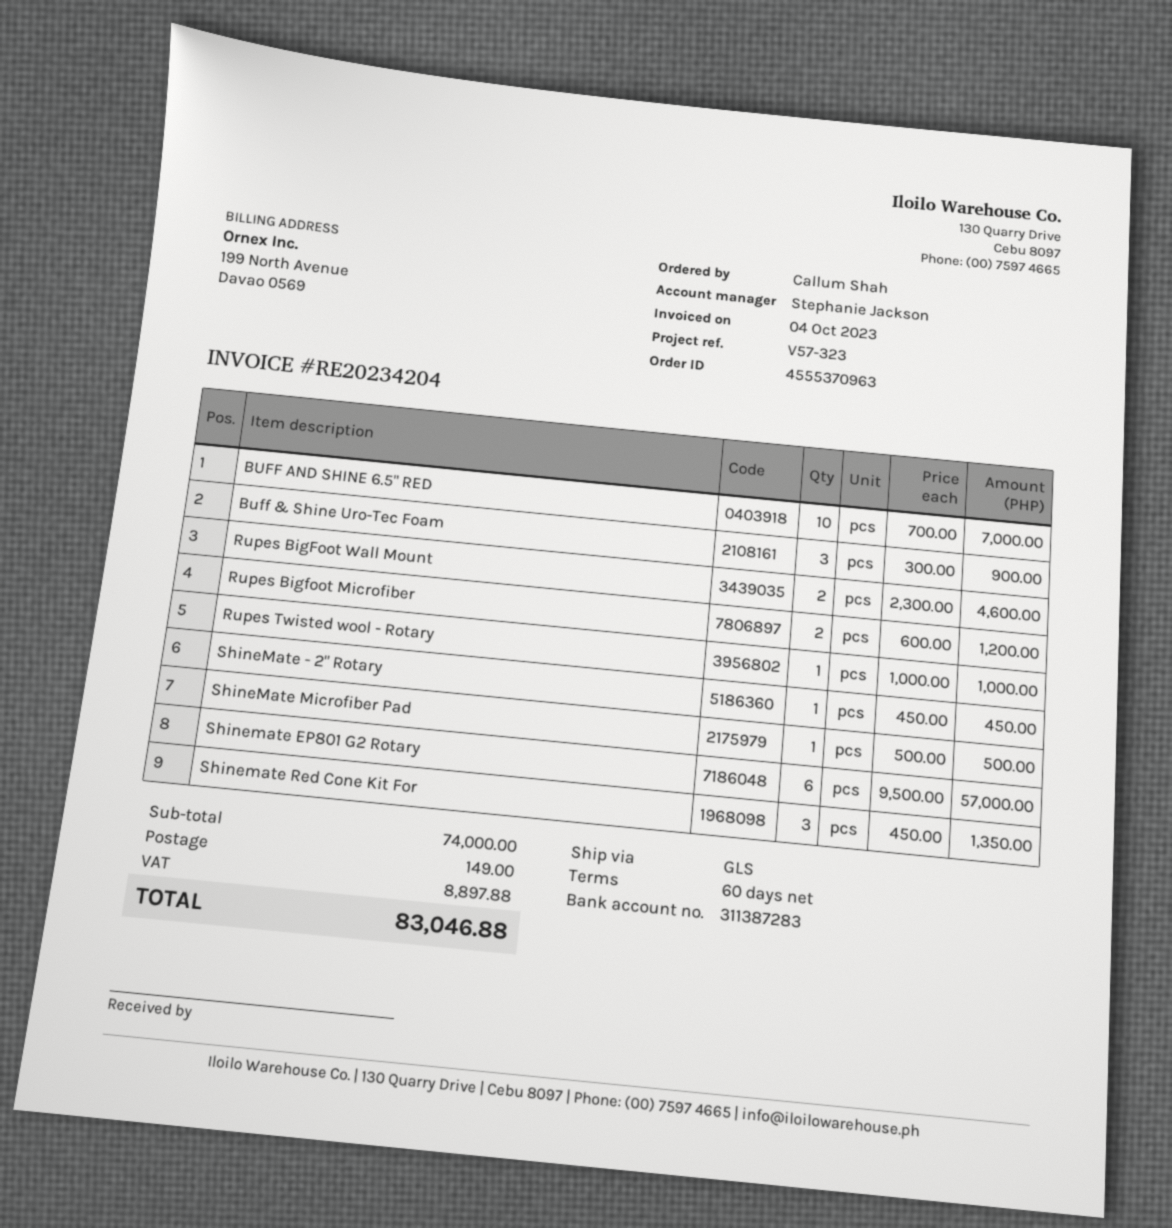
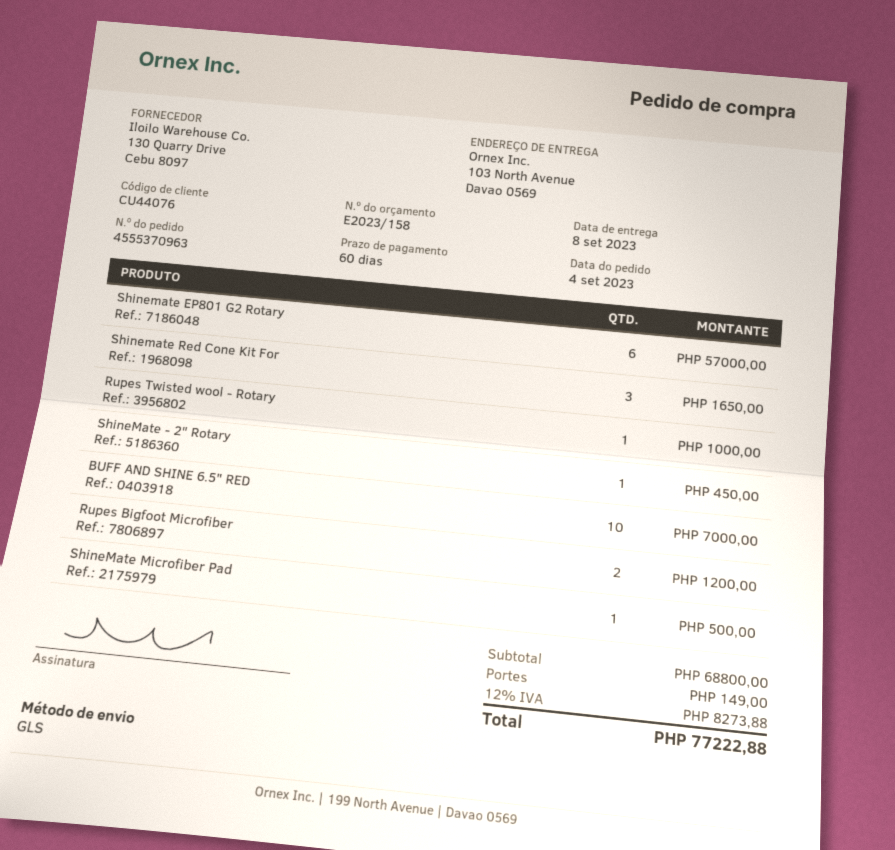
Buff & Shine Uro-Tec Foam: 3 for 900.00 -> none
Rupes BigFoot Wall Mount: 2 for 4600.00 -> none
Shinemate Red Cone Kit For: 3 for 1350.00 -> 3 for 1650.00
subtotal: 74000.00 -> 68800.00
tax: 8897.88 -> 8273.88
total: 83046.88 -> 77222.88

